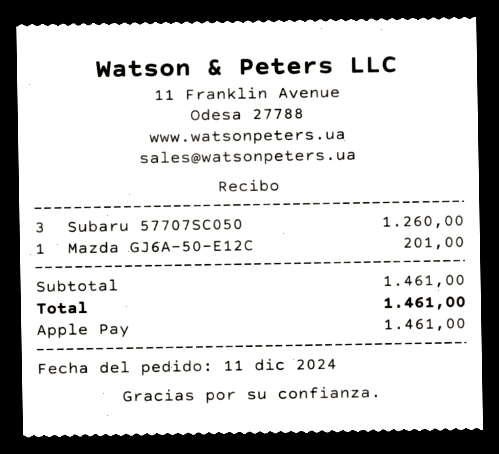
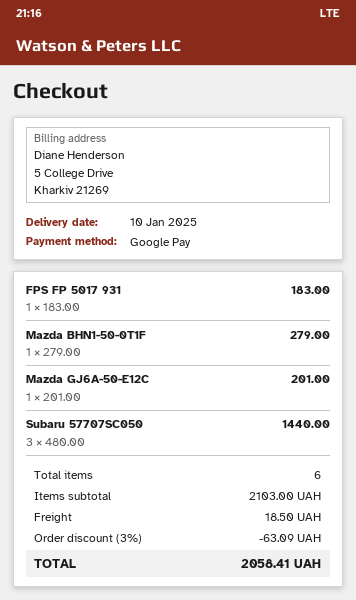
payment method: Apple Pay -> Google Pay
Subaru 57707SC050: 3 for 1260.00 -> 3 for 1440.00
FPS FP 5017 931: none -> 1 for 183.00
Mazda BHN1-50-0T1F: none -> 1 for 279.00
subtotal: 1461.00 -> 2103.00
discount: none -> 3% = 63.09
shipping: none -> 18.50
total: 1461.00 -> 2058.41

